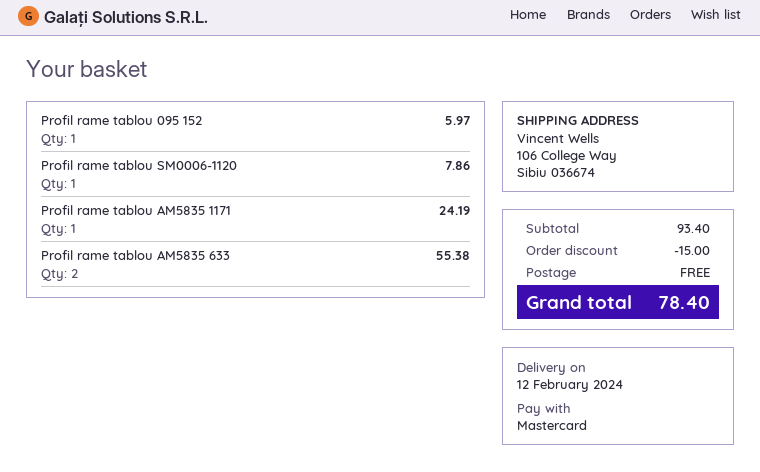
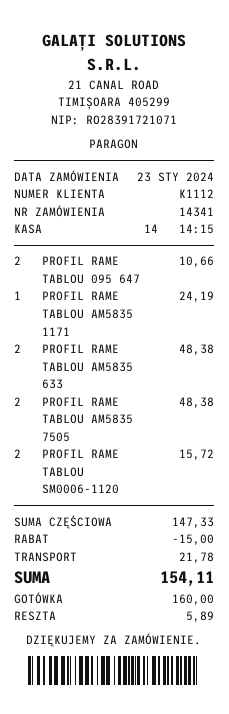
payment method: Mastercard -> cash
Profil rame tablou 095 152: 1 for 5.97 -> none
Profil rame tablou SM0006-1120: 1 for 7.86 -> 2 for 15.72
Profil rame tablou AM5835 633: 2 for 55.38 -> 2 for 48.38
PROFIL RAME TABLOU 095 647: none -> 2 for 10.66
PROFIL RAME TABLOU AM5835 7505: none -> 2 for 48.38
subtotal: 93.40 -> 147.33
shipping: 0.00 -> 21.78
total: 78.40 -> 154.11

